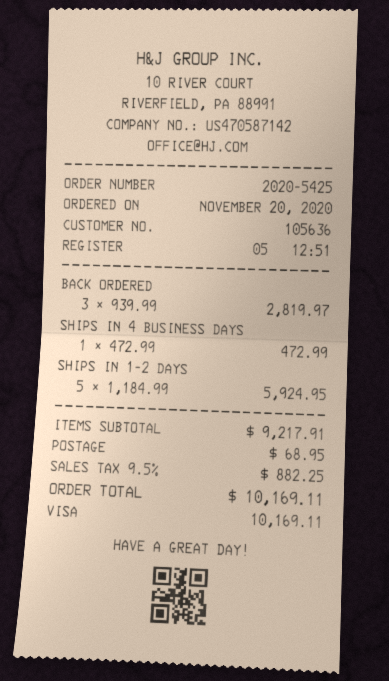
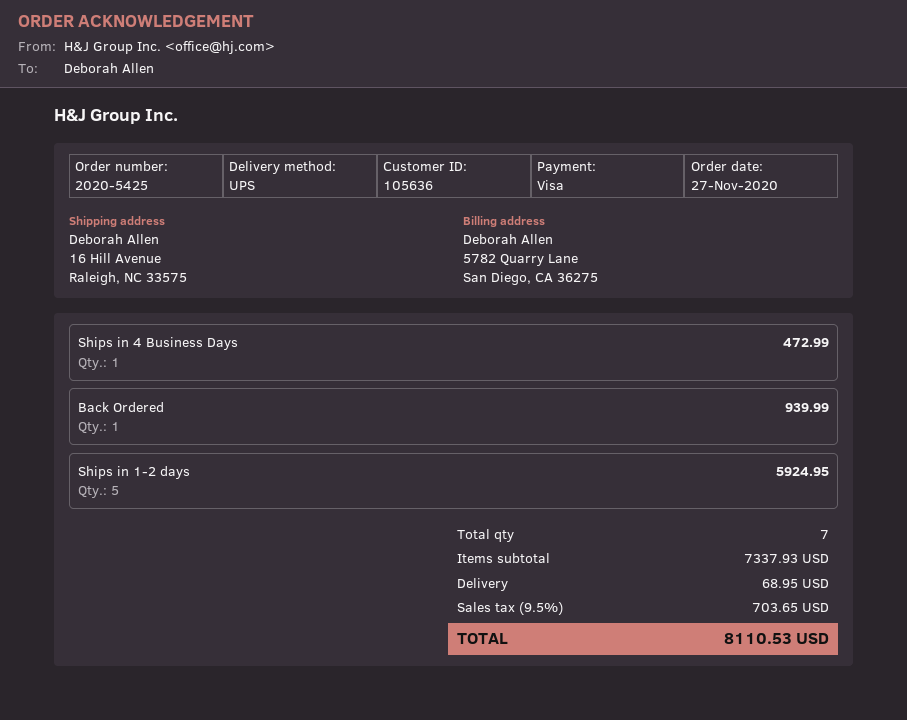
order date: 2020-11-20 -> 2020-11-27
BACK ORDERED: 3 for 2819.97 -> 1 for 939.99
subtotal: 9217.91 -> 7337.93
tax: 9.5% = 882.25 -> 9.5% = 703.65
total: 10169.11 -> 8110.53

